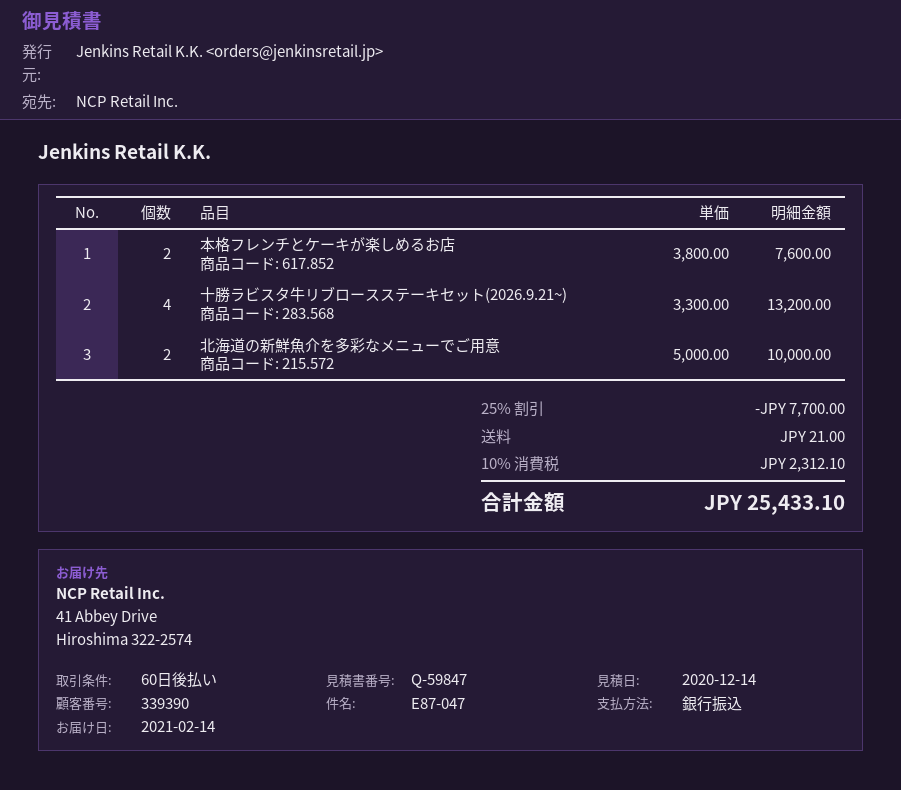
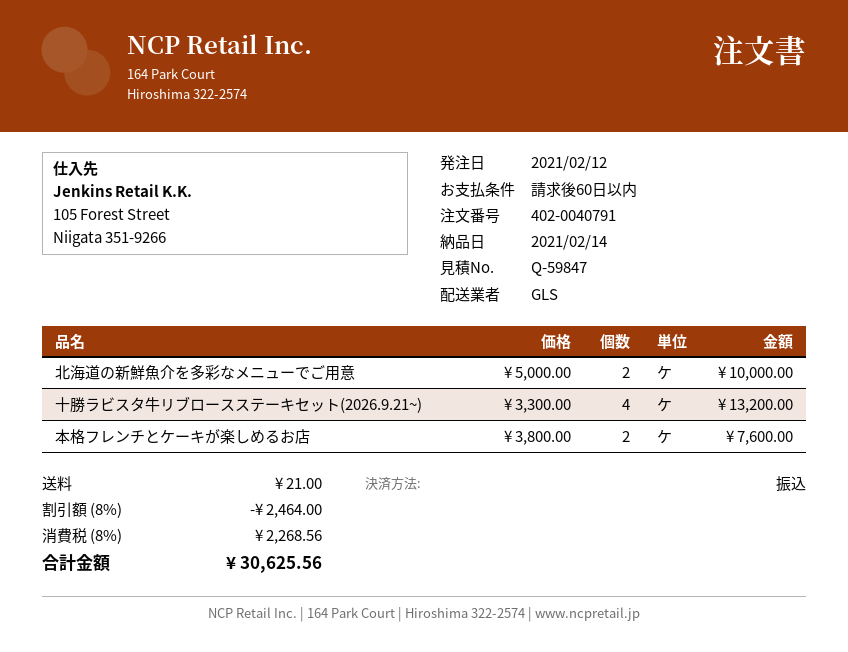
discount: 25% = 7700.00 -> 8% = 2464.00
tax: 10% = 2312.10 -> 8% = 2268.56
total: 25433.10 -> 30625.56

